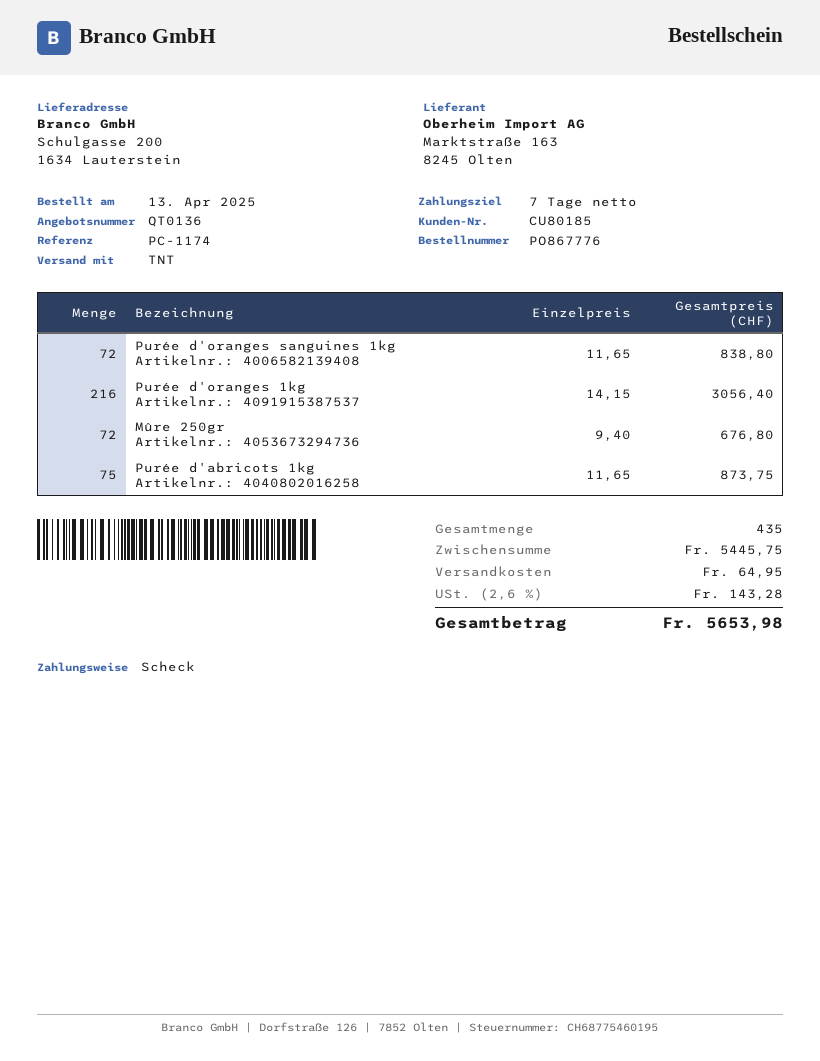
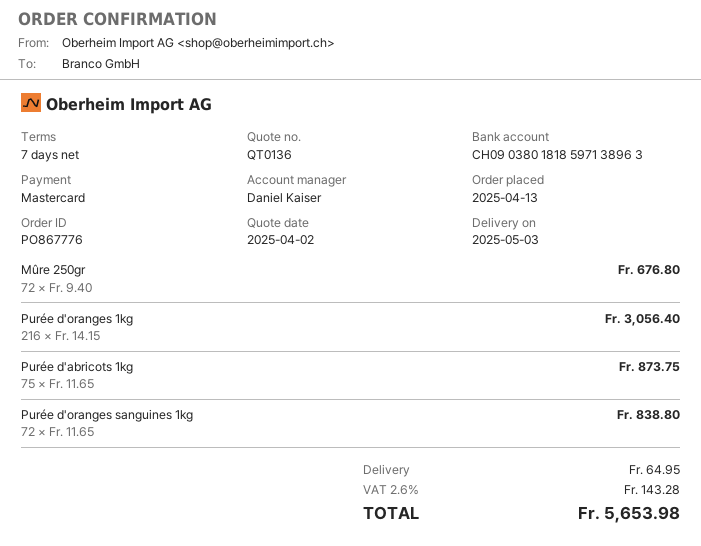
payment method: cheque -> Mastercard

